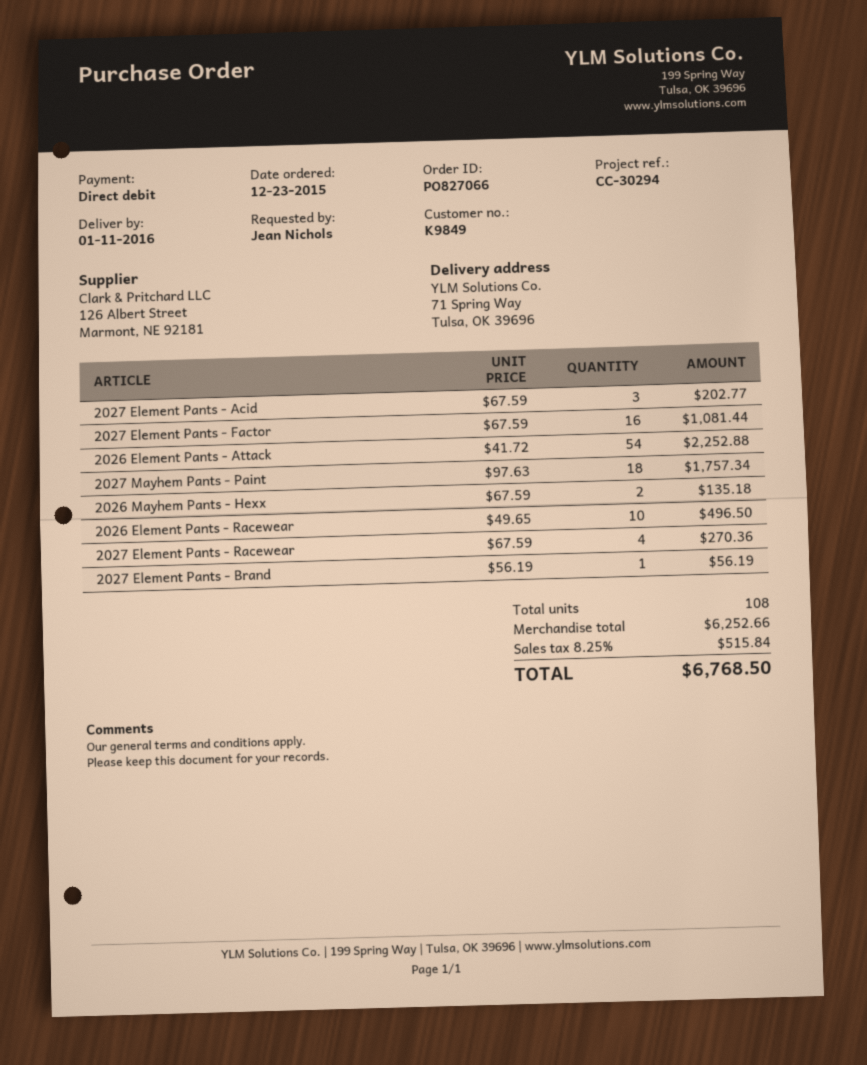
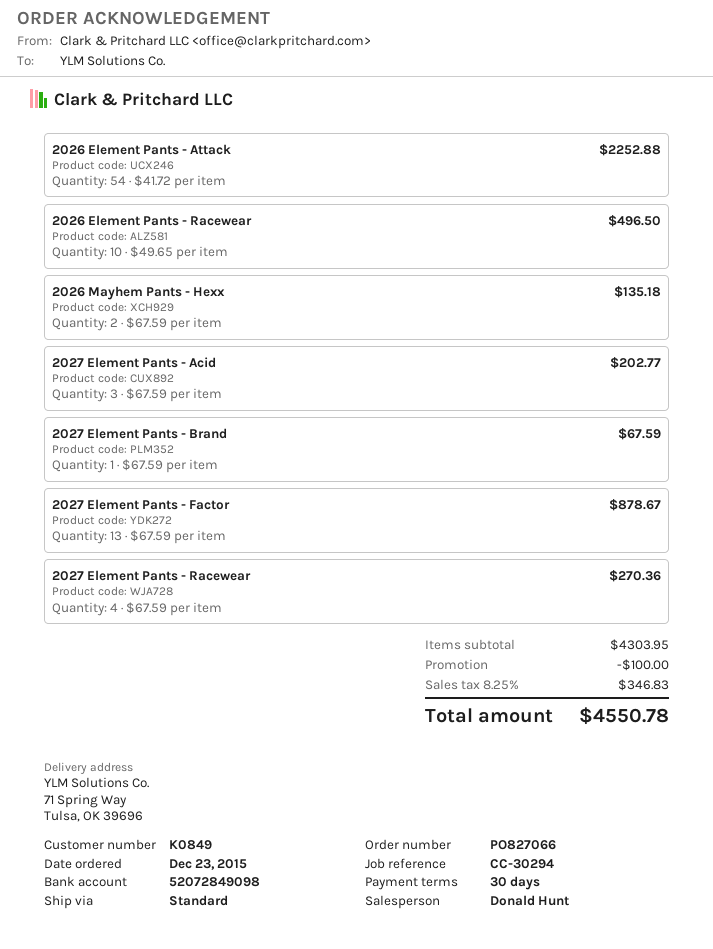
customer number: K9849 -> K0849
2027 Element Pants - Factor: 16 x 67.59 = 1081.44 -> 13 x 67.59 = 878.67
2027 Mayhem Pants - Paint: 18 x 97.63 = 1757.34 -> none
2027 Element Pants - Brand: 1 x 56.19 = 56.19 -> 1 x 67.59 = 67.59
subtotal: 6252.66 -> 4303.95
discount: none -> 100.00
tax: 8.25% = 515.84 -> 8.25% = 346.83
total: 6768.50 -> 4550.78

